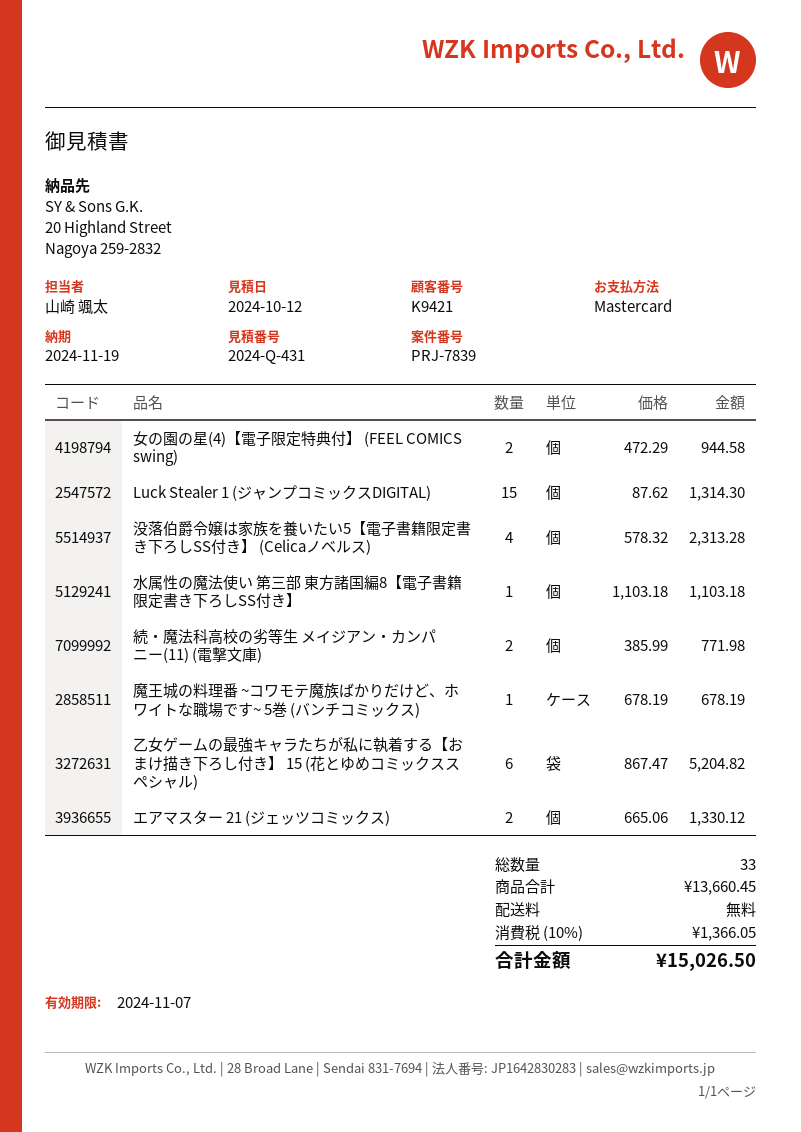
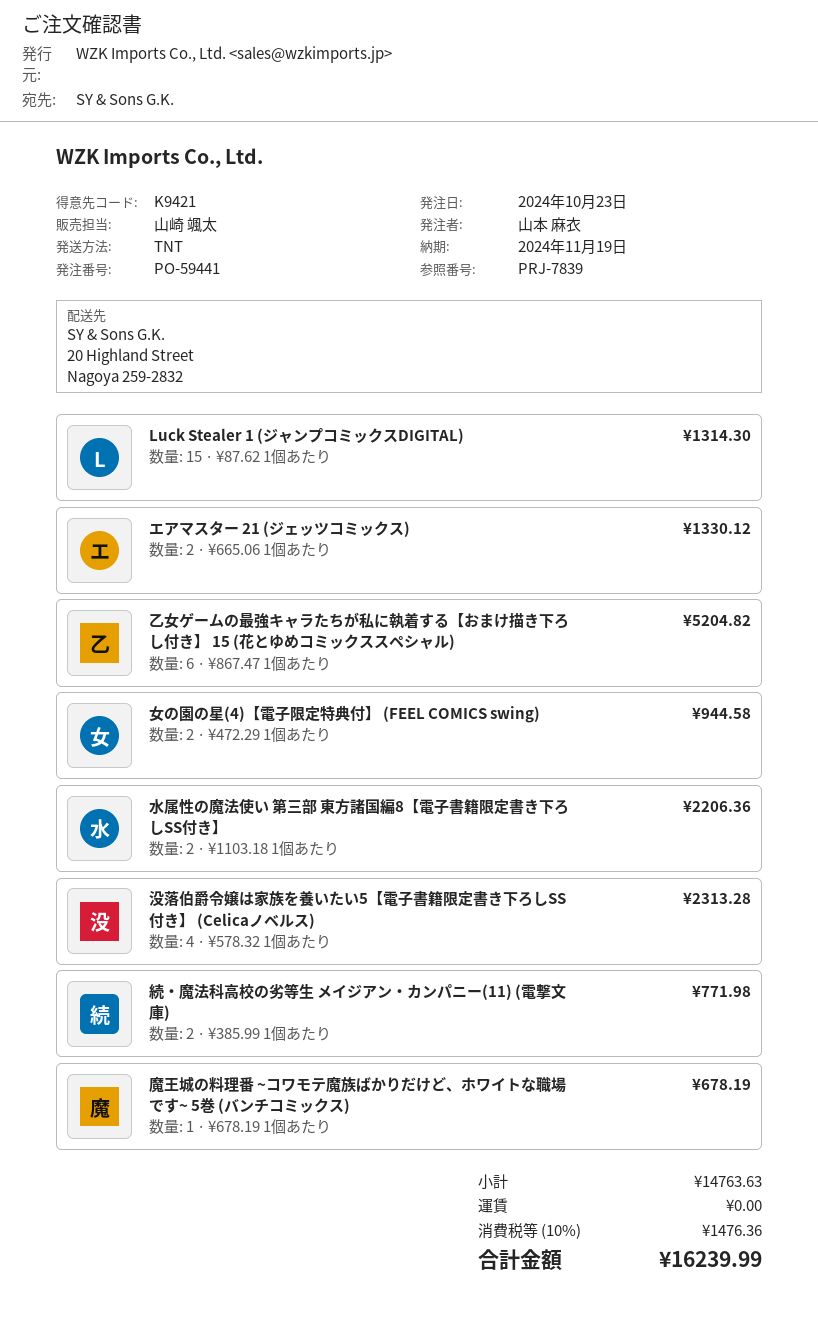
水属性の魔法使い 第三部 東方諸国編8【電子書籍限定書き下ろしSS付き】: 1 x 1103.18 = 1103.18 -> 2 x 1103.18 = 2206.36
subtotal: 13660.45 -> 14763.63
tax: 10% = 1366.05 -> 10% = 1476.36
total: 15026.50 -> 16239.99

